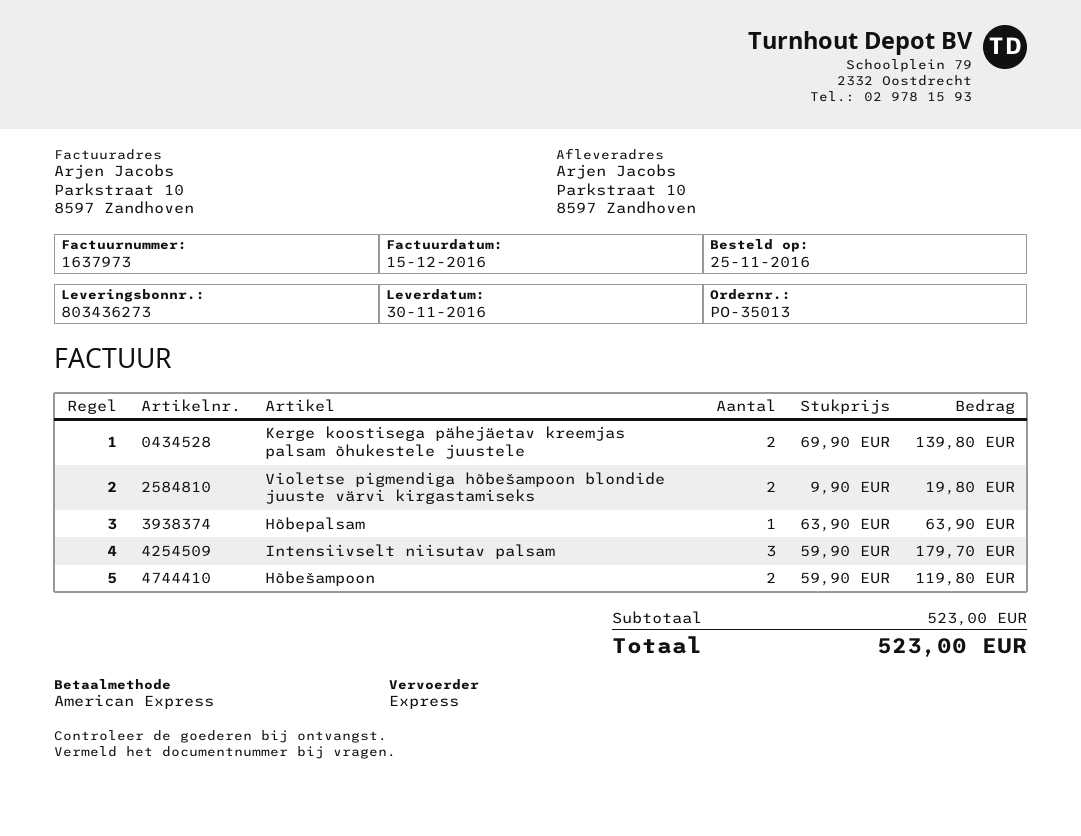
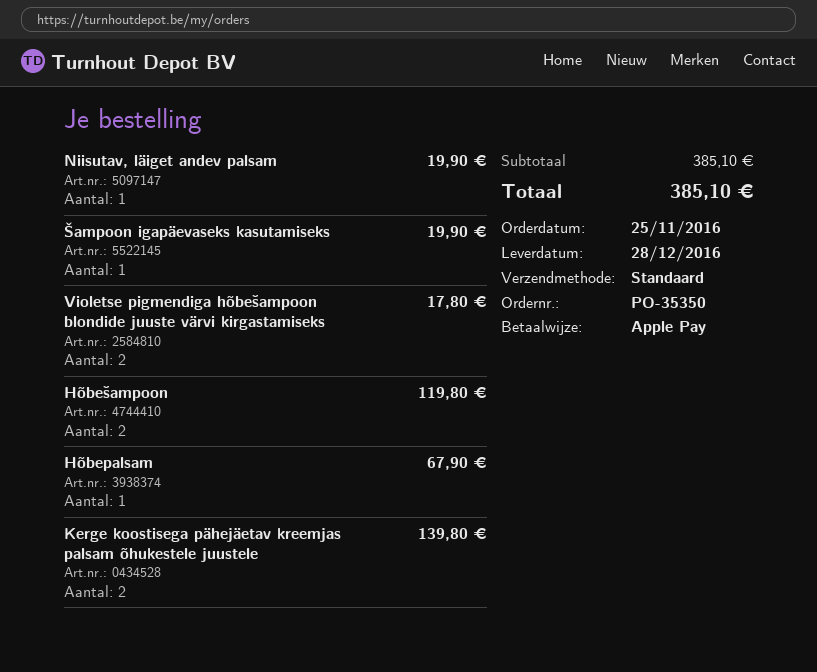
order number: PO-35013 -> PO-35350
delivery date: 2016-11-30 -> 2016-12-28
payment method: American Express -> Apple Pay
shipping method: express -> standard
Violetse pigmendiga hõbešampoon blondide juuste värvi kirgastamiseks: 2 for 19.80 -> 2 for 17.80
Hõbepalsam: 1 for 63.90 -> 1 for 67.90
Intensiivselt niisutav palsam: 3 for 179.70 -> none
Niisutav, läiget andev palsam: none -> 1 for 19.90
Šampoon igapäevaseks kasutamiseks: none -> 1 for 19.90
subtotal: 523.00 -> 385.10
total: 523.00 -> 385.10

